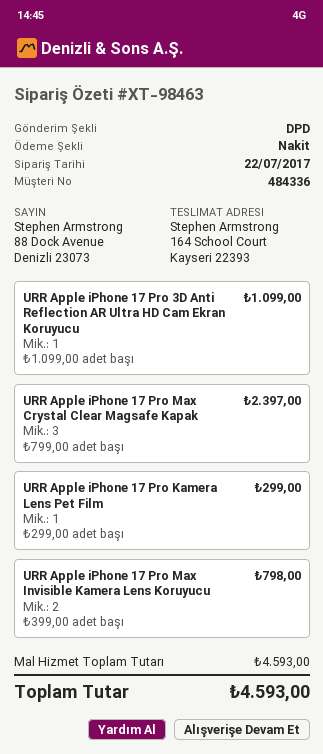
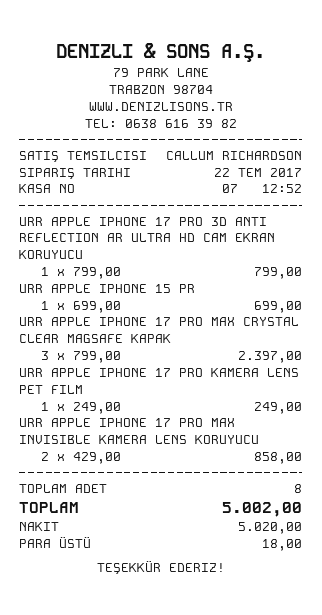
URR Apple iPhone 17 Pro 3D Anti Reflection AR Ultra HD Cam Ekran Koruyucu: 1 x 1099.00 = 1099.00 -> 1 x 799.00 = 799.00
URR Apple iPhone 17 Pro Kamera Lens Pet Film: 1 x 299.00 = 299.00 -> 1 x 249.00 = 249.00
URR Apple iPhone 17 Pro Max Invisible Kamera Lens Koruyucu: 2 x 399.00 = 798.00 -> 2 x 429.00 = 858.00
URR APPLE IPHONE 15 PR: none -> 1 x 699.00 = 699.00
total: 4593.00 -> 5002.00

